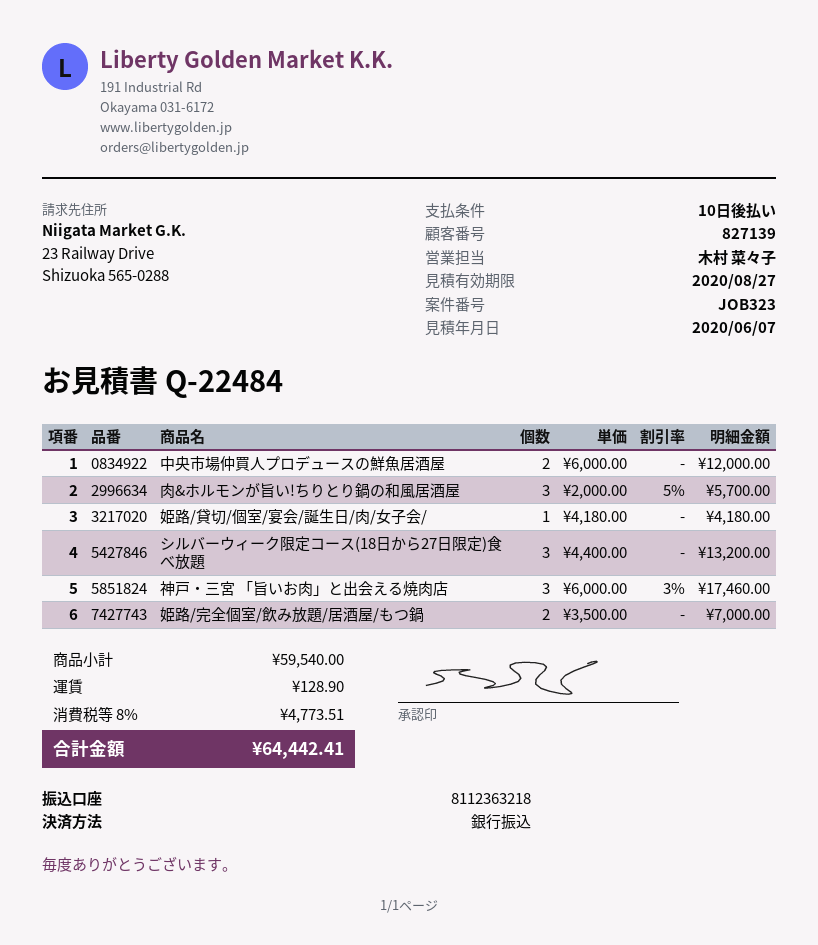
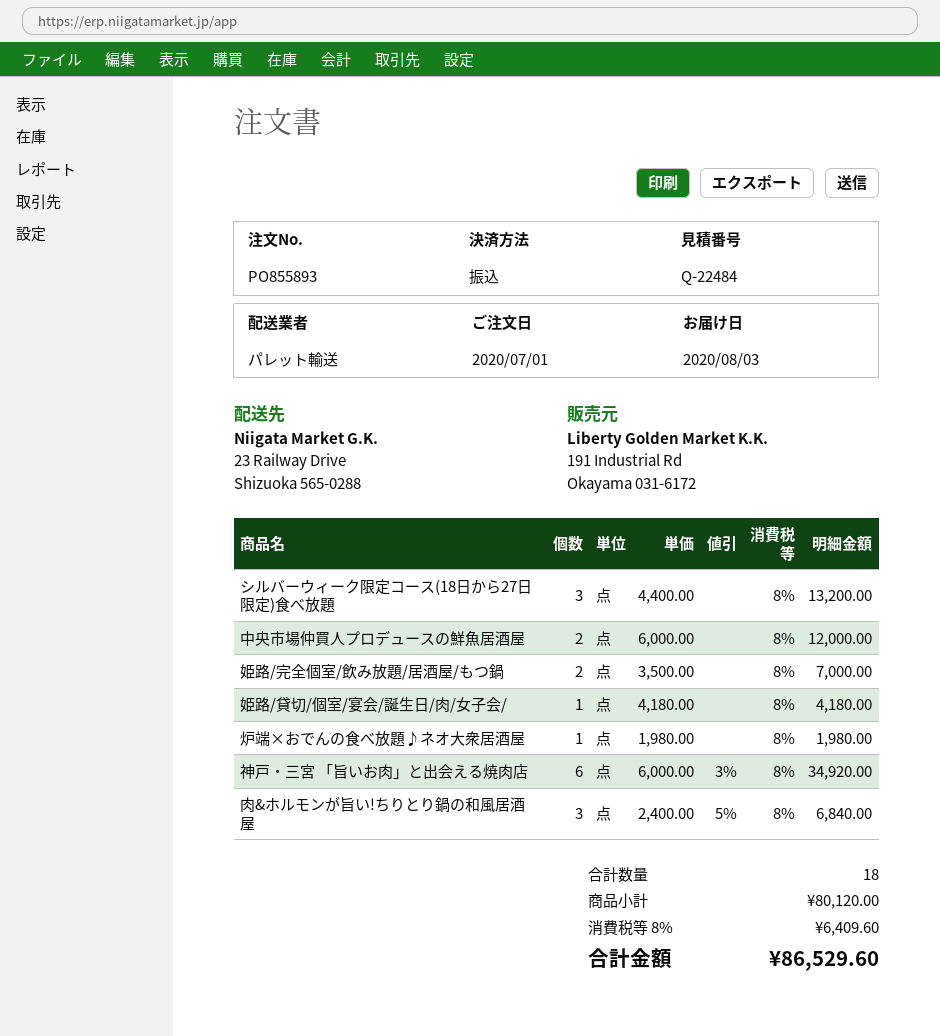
肉&ホルモンが旨い!ちりとり鍋の和風居酒屋: 3 x 2000.00 - 5% = 5700.00 -> 3 x 2400.00 - 5% = 6840.00
神戸・三宮 「旨いお肉」と出会える焼肉店: 3 x 6000.00 - 3% = 17460.00 -> 6 x 6000.00 - 3% = 34920.00
炉端×おでんの食べ放題♪ネオ大衆居酒屋: none -> 1 x 1980.00 = 1980.00
subtotal: 59540.00 -> 80120.00
shipping: 128.90 -> none
tax: 8% = 4773.51 -> 8% = 6409.60
total: 64442.41 -> 86529.60

